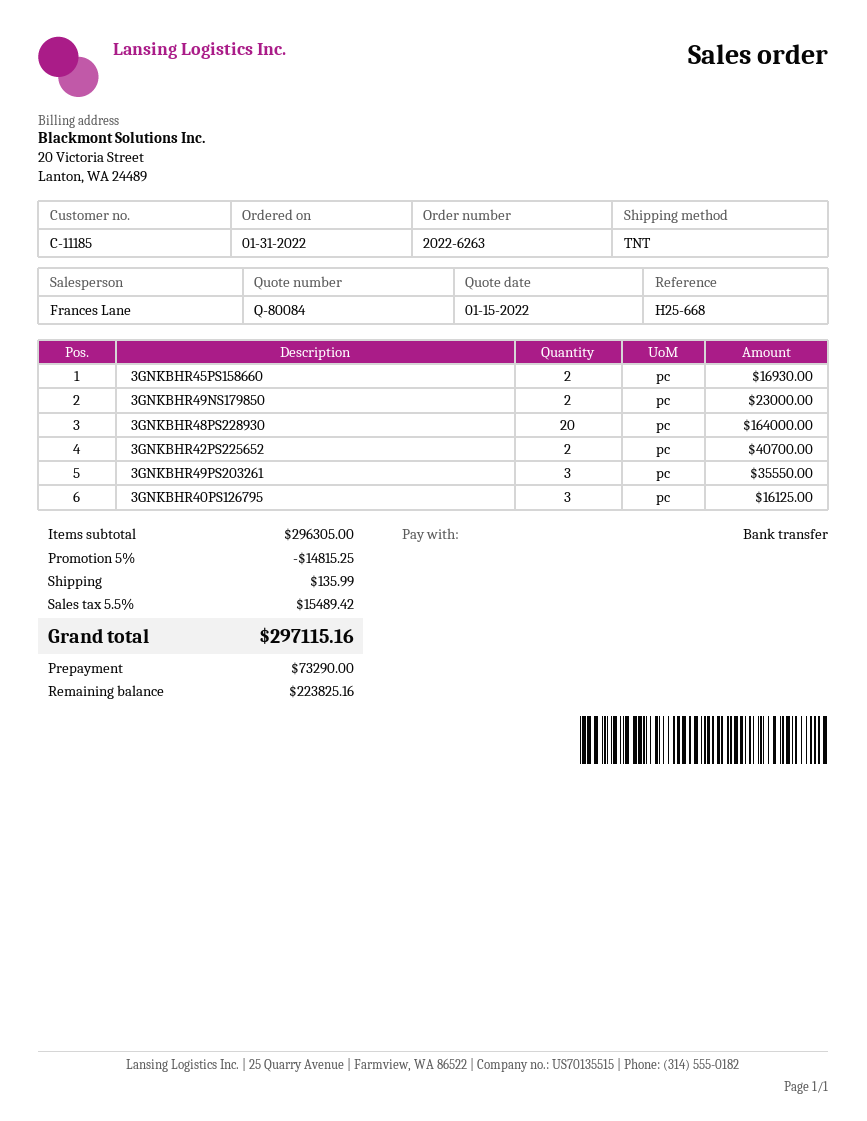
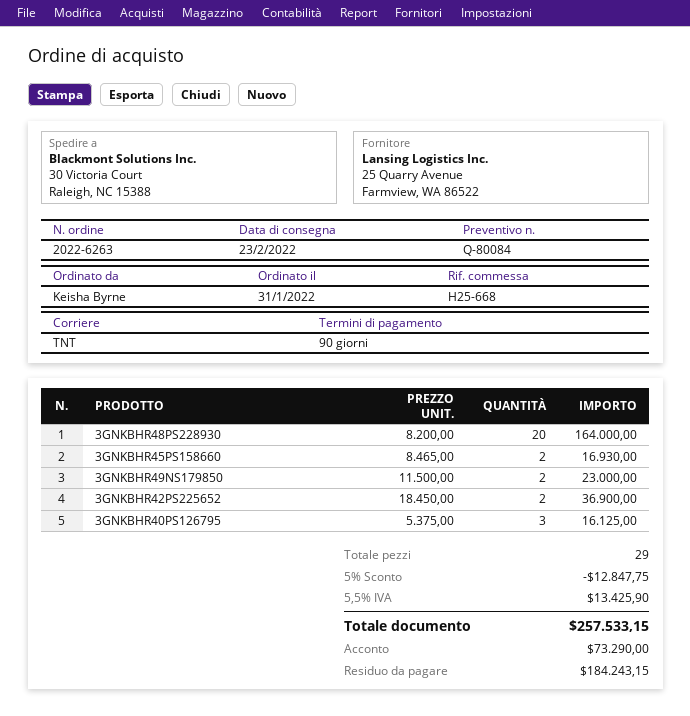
3GNKBHR42PS225652: 2 for 40700.00 -> 2 for 36900.00
3GNKBHR49PS203261: 3 for 35550.00 -> none
discount: 5% = 14815.25 -> 5% = 12847.75
shipping: 135.99 -> none
tax: 5.5% = 15489.42 -> 5.5% = 13425.90
total: 297115.16 -> 257533.15
balance: 223825.16 -> 184243.15

